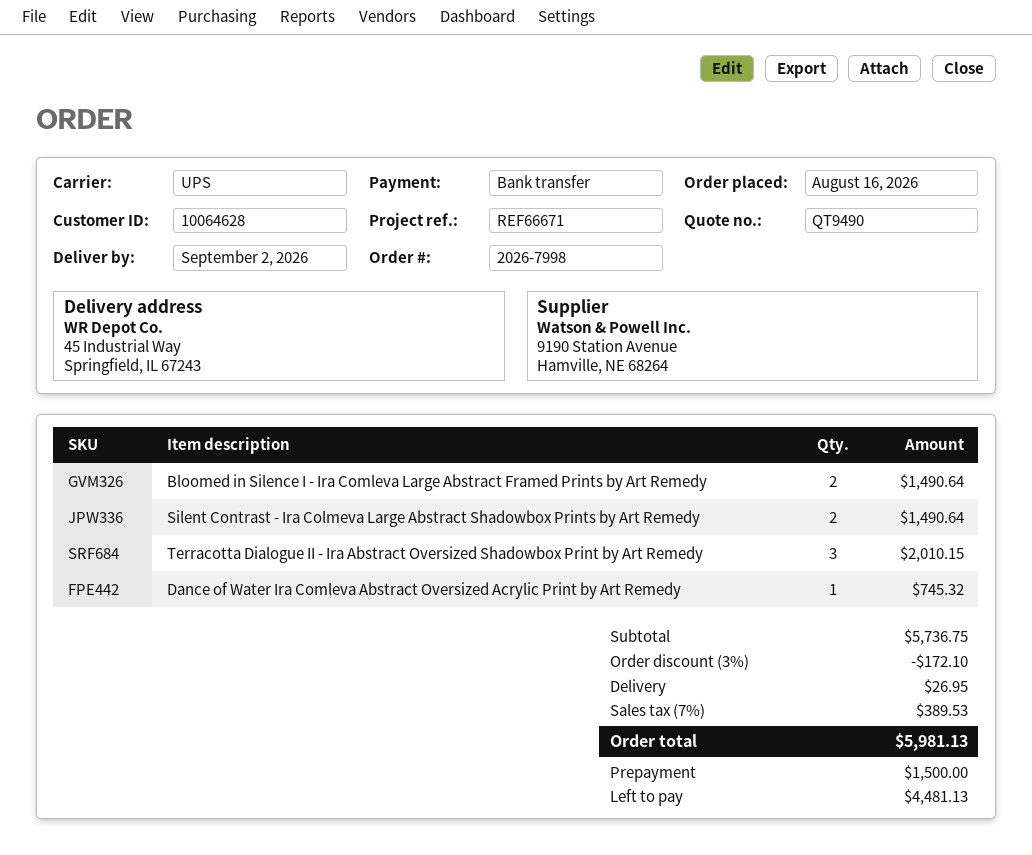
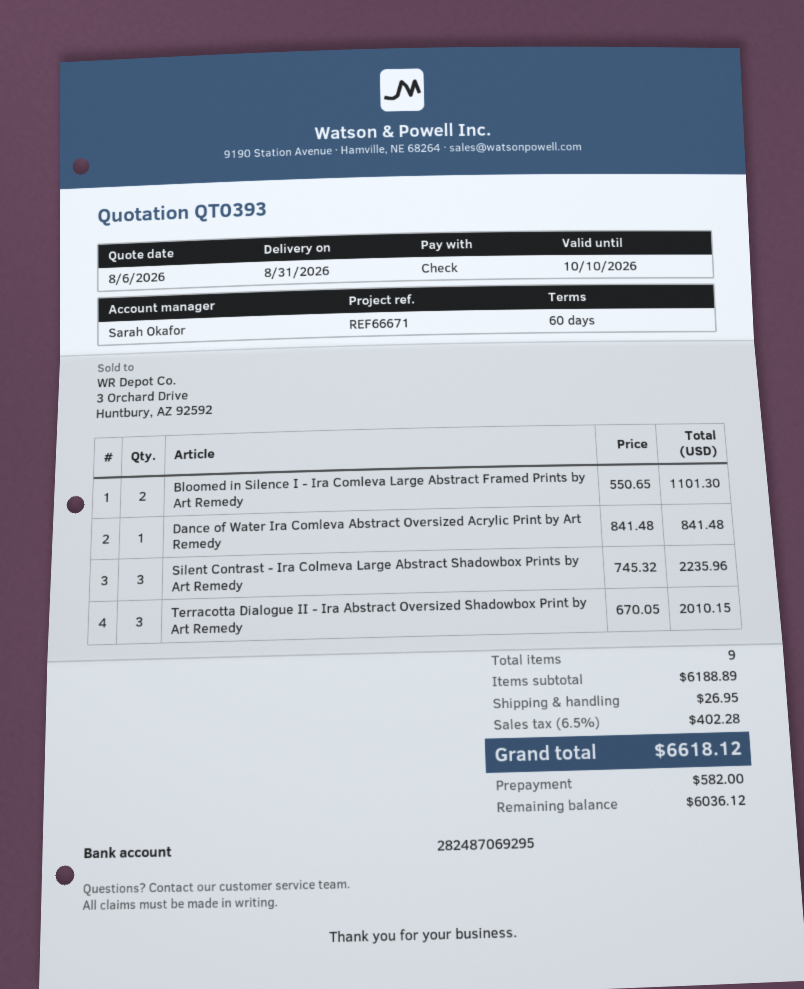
quote number: QT9490 -> QT0393
delivery date: 2026-09-02 -> 2026-08-31
payment method: bank transfer -> cheque
Bloomed in Silence I - Ira Comleva Large Abstract Framed Prints by Art Remedy: 2 for 1490.64 -> 2 for 1101.30
Silent Contrast - Ira Colmeva Large Abstract Shadowbox Prints by Art Remedy: 2 for 1490.64 -> 3 for 2235.96
Dance of Water Ira Comleva Abstract Oversized Acrylic Print by Art Remedy: 1 for 745.32 -> 1 for 841.48
subtotal: 5736.75 -> 6188.89
discount: 3% = 172.10 -> none
tax: 7% = 389.53 -> 6.5% = 402.28
total: 5981.13 -> 6618.12
deposit: 1500.00 -> 582.00
balance: 4481.13 -> 6036.12

